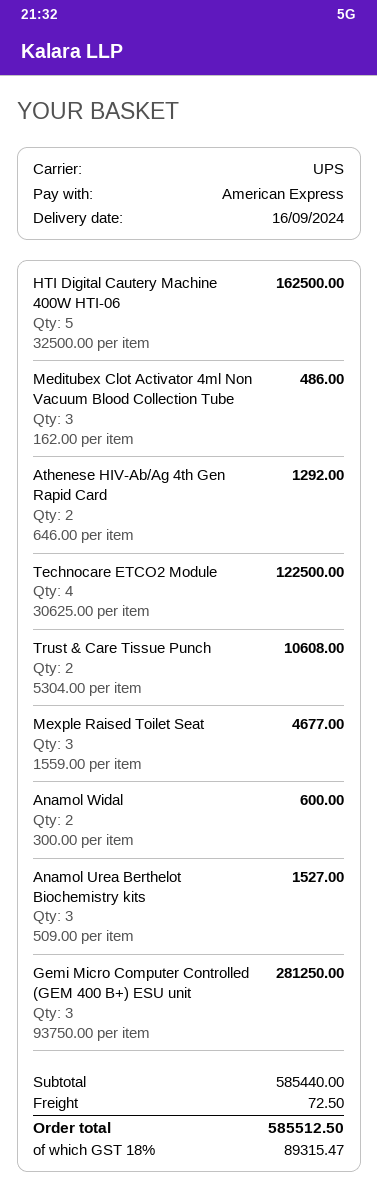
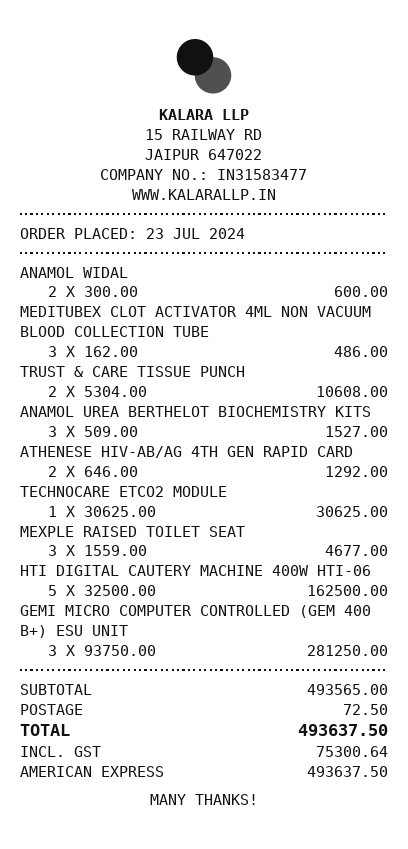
Technocare ETCO2 Module: 4 x 30625.00 = 122500.00 -> 1 x 30625.00 = 30625.00
subtotal: 585440.00 -> 493565.00
tax: 89315.47 -> 75300.64
total: 585512.50 -> 493637.50

